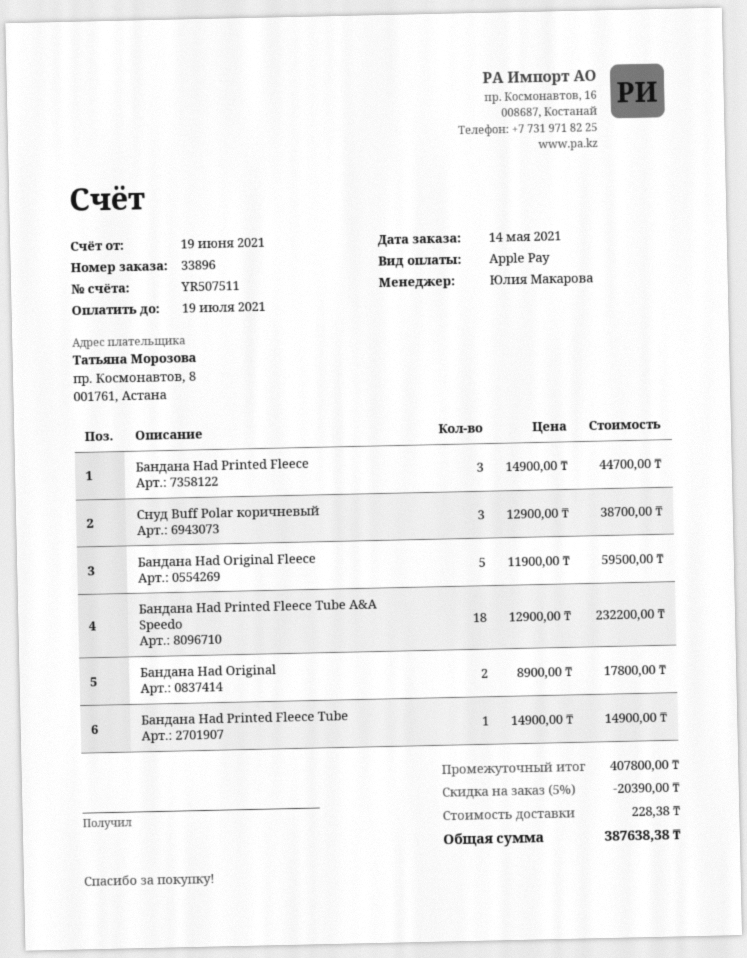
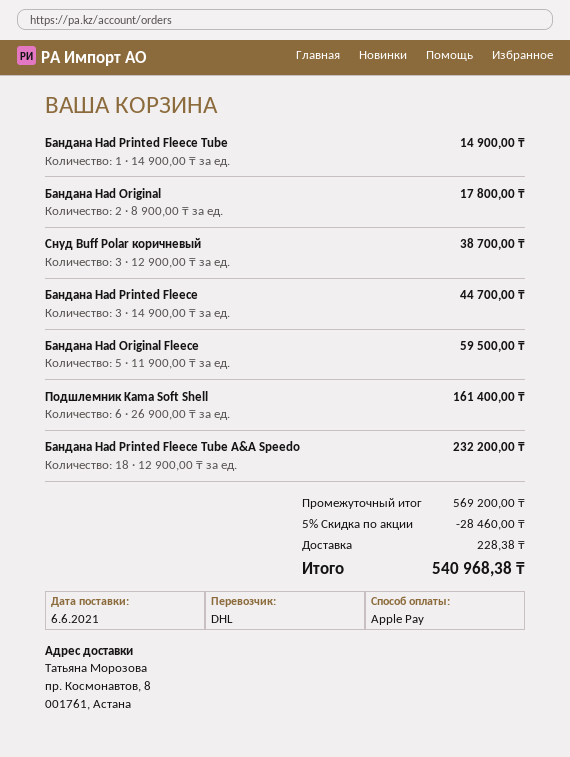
Подшлемник Kama Soft Shell: none -> 6 x 26900.00 = 161400.00
subtotal: 407800.00 -> 569200.00
discount: 5% = 20390.00 -> 5% = 28460.00
total: 387638.38 -> 540968.38

